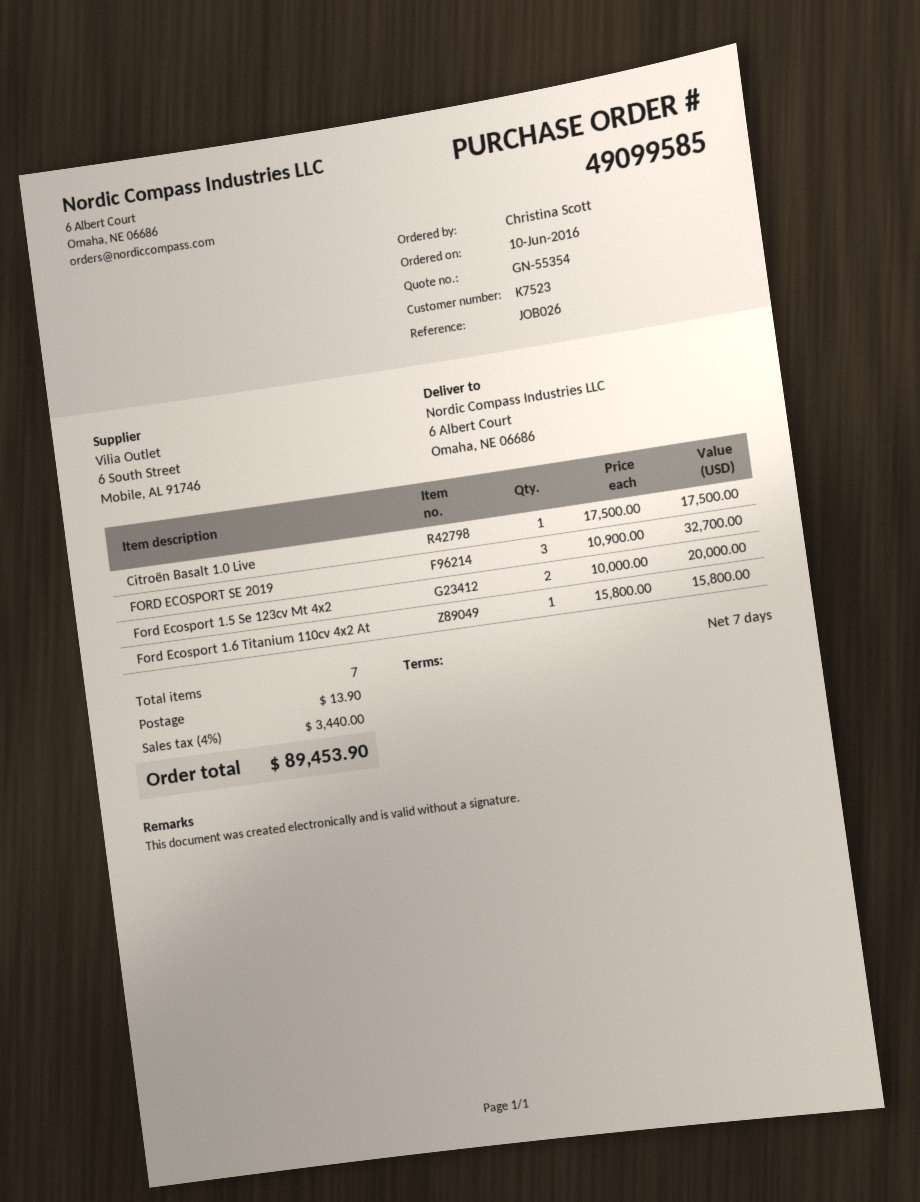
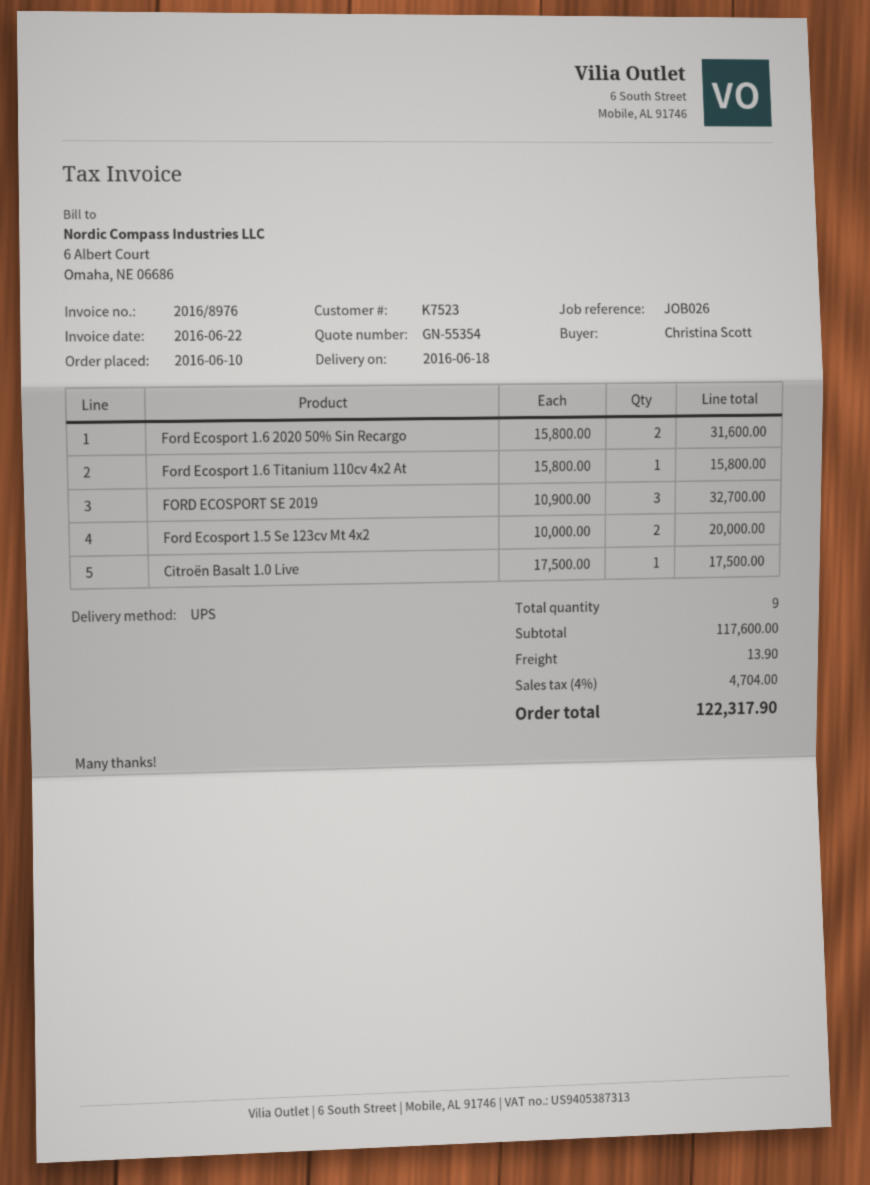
Ford Ecosport 1.6 2020 50% Sin Recargo: none -> 2 x 15800.00 = 31600.00
total quantity: 7 -> 9
tax: 4% = 3440.00 -> 4% = 4704.00
total: 89453.90 -> 122317.90

